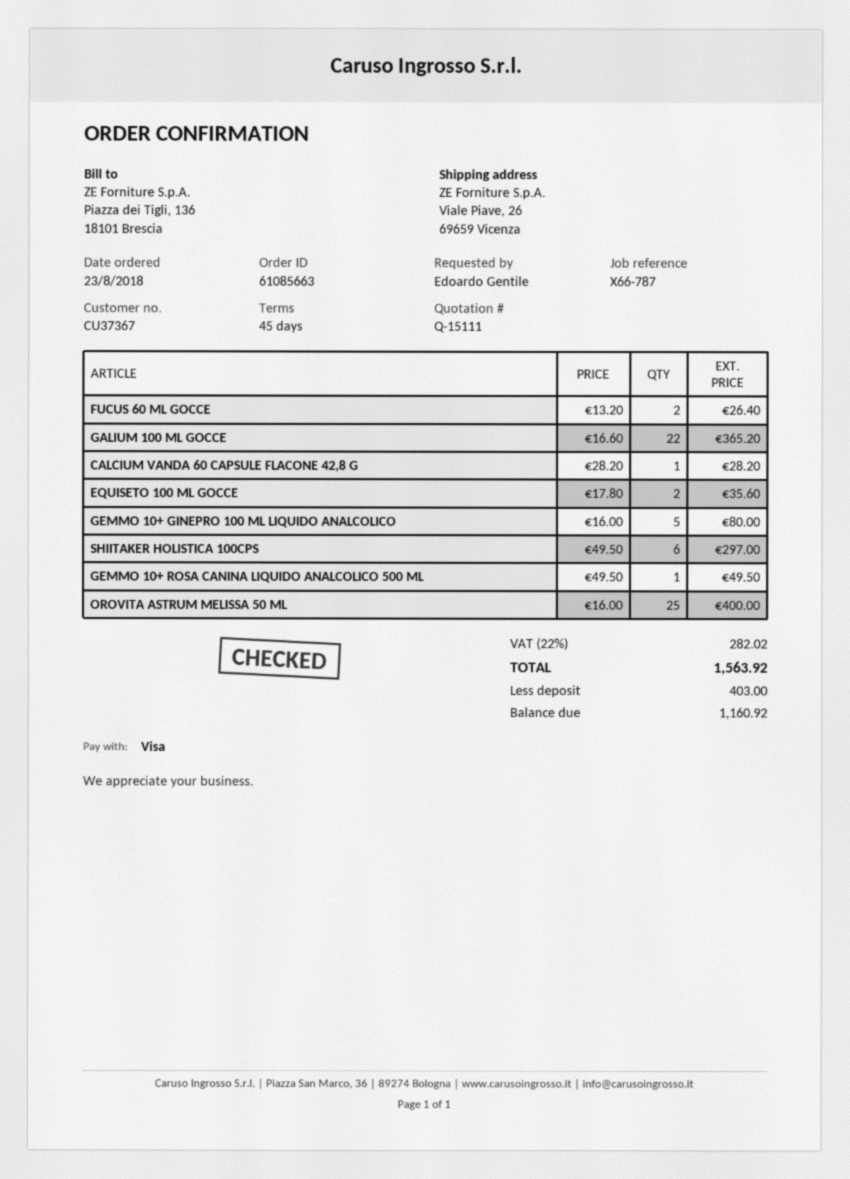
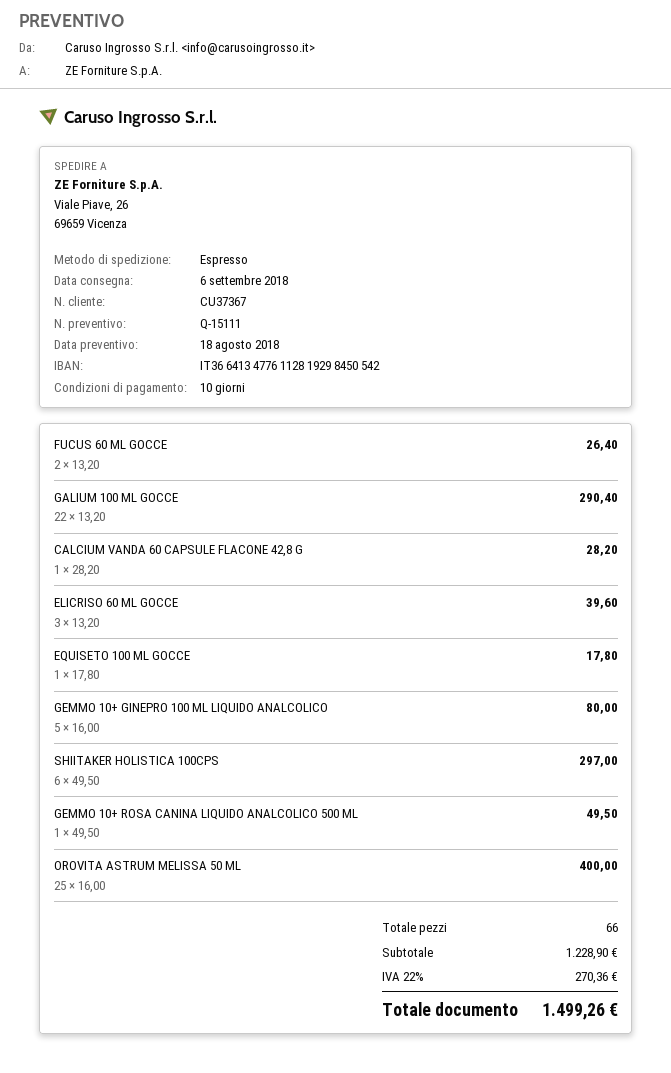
payment terms: 45 days -> 10 days
GALIUM 100 ML GOCCE: 22 x 16.60 = 365.20 -> 22 x 13.20 = 290.40
EQUISETO 100 ML GOCCE: 2 x 17.80 = 35.60 -> 1 x 17.80 = 17.80
ELICRISO 60 ML GOCCE: none -> 3 x 13.20 = 39.60
tax: 22% = 282.02 -> 22% = 270.36
total: 1563.92 -> 1499.26

